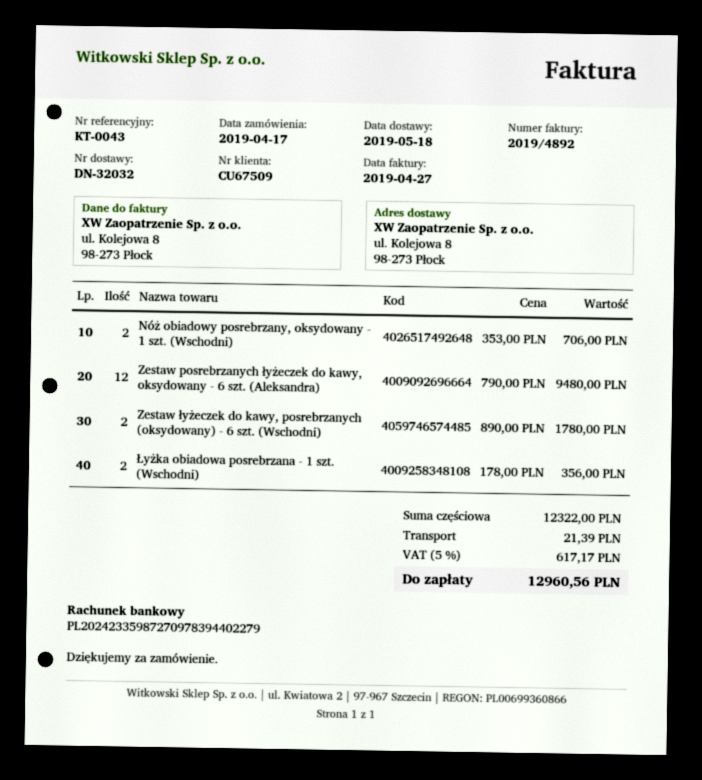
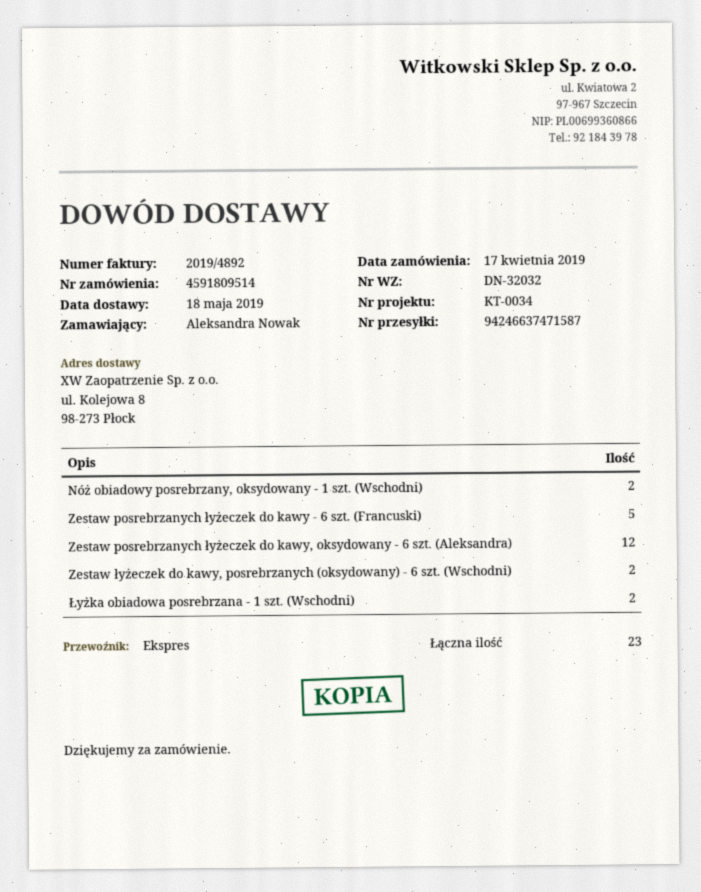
reference: KT-0043 -> KT-0034
Zestaw posrebrzanych łyżeczek do kawy - 6 szt. (Francuski): none -> 5

